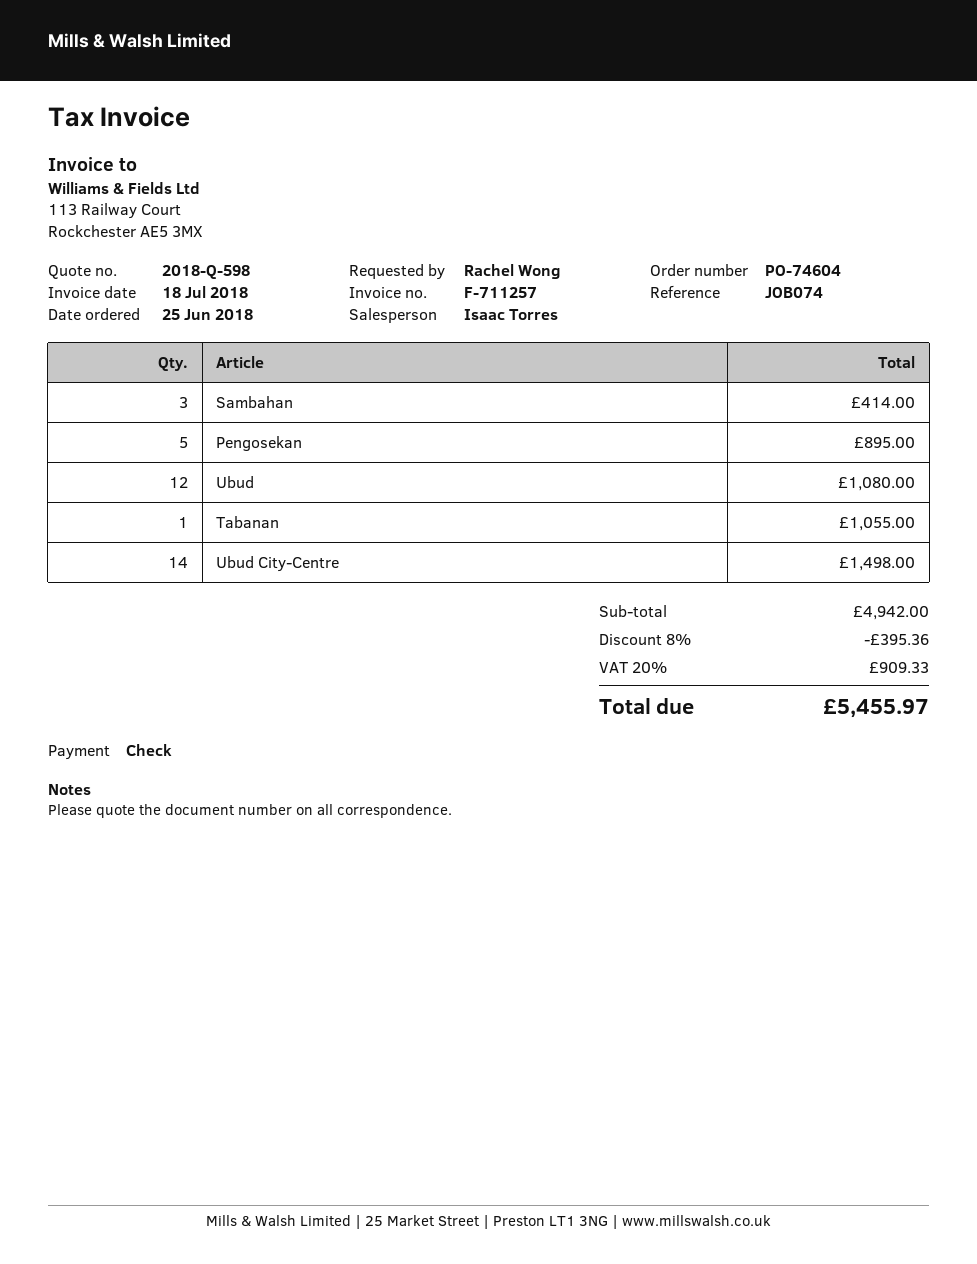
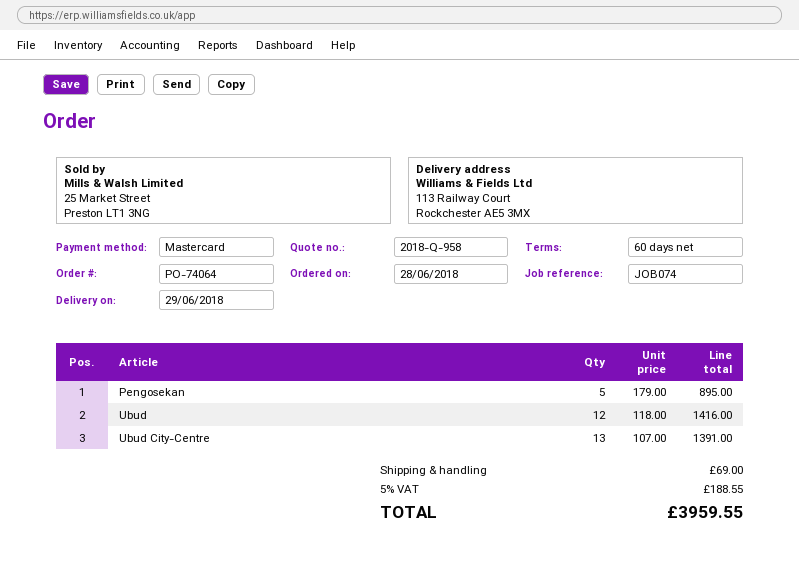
quote number: 2018-Q-598 -> 2018-Q-958
order number: PO-74604 -> PO-74064
order date: 2018-06-25 -> 2018-06-28
payment method: cheque -> Mastercard
Sambahan: 3 for 414.00 -> none
Ubud: 12 for 1080.00 -> 12 for 1416.00
Tabanan: 1 for 1055.00 -> none
Ubud City-Centre: 14 for 1498.00 -> 13 for 1391.00
discount: 8% = 395.36 -> none
shipping: none -> 69.00
tax: 20% = 909.33 -> 5% = 188.55
total: 5455.97 -> 3959.55

